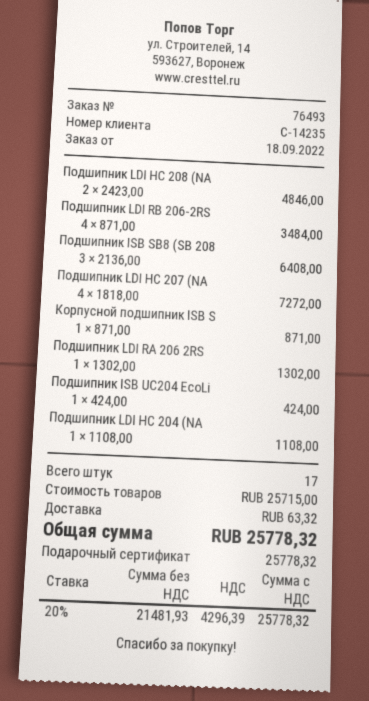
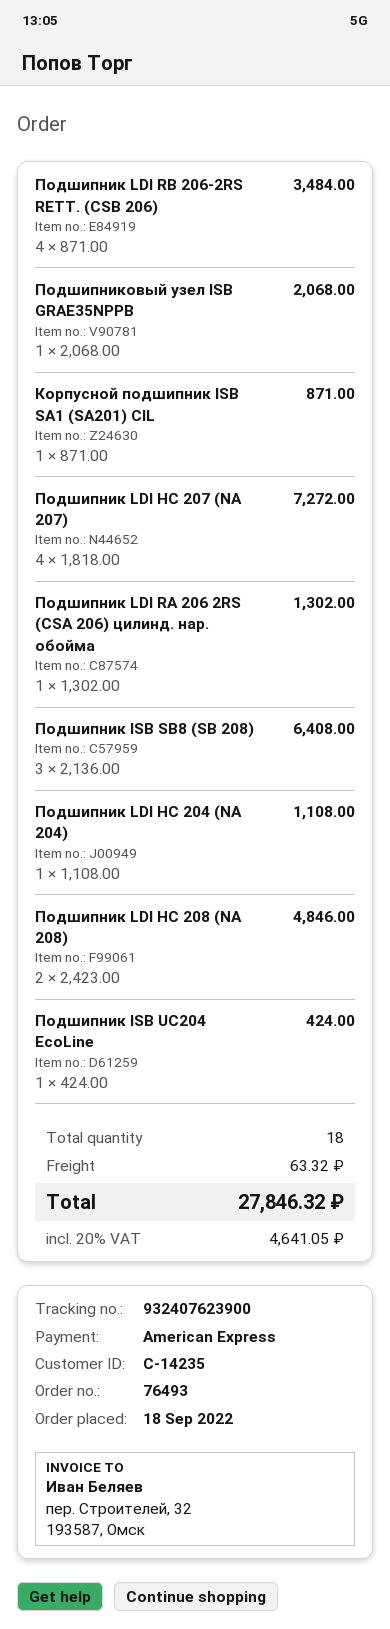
payment method: gift card -> American Express
Подшипниковый узел ISB GRAE35NPPB: none -> 1 x 2068.00 = 2068.00
total quantity: 17 -> 18
tax: 20% = 4296.39 -> 20% = 4641.05
total: 25778.32 -> 27846.32

